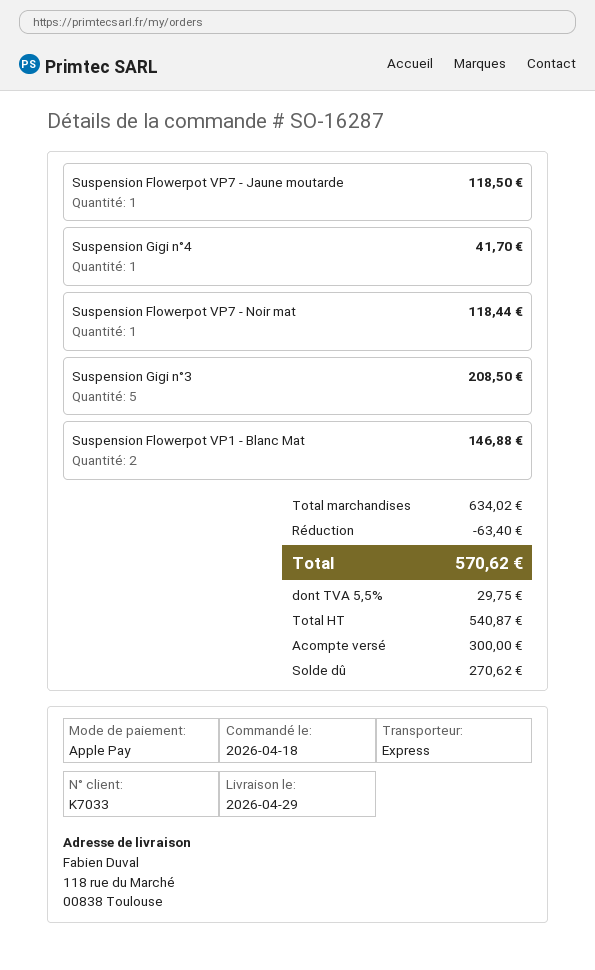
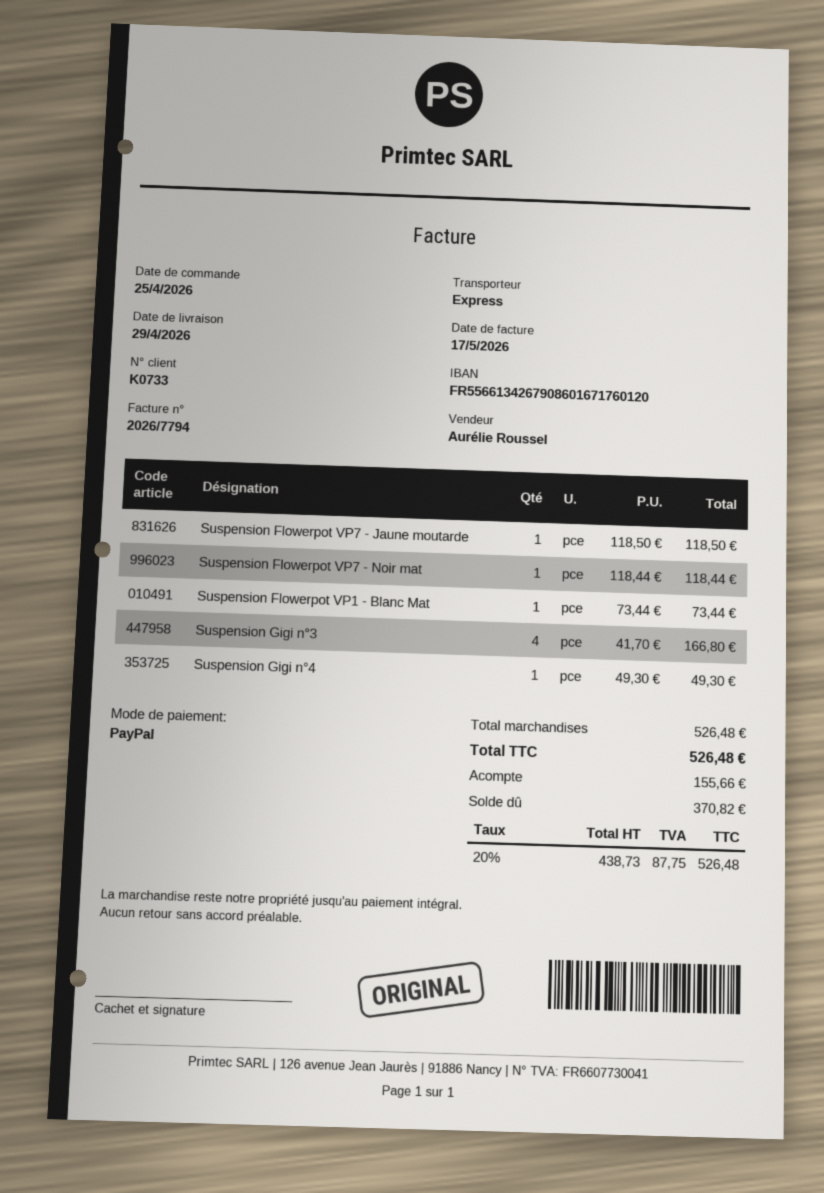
order date: 2026-04-18 -> 2026-04-25
customer number: K7033 -> K0733
payment method: Apple Pay -> PayPal
Suspension Gigi n°4: 1 for 41.70 -> 1 for 49.30
Suspension Gigi n°3: 5 for 208.50 -> 4 for 166.80
Suspension Flowerpot VP1 - Blanc Mat: 2 for 146.88 -> 1 for 73.44
subtotal: 634.02 -> 526.48
discount: 63.40 -> none
net: 540.87 -> 438.73
tax: 5.5% = 29.75 -> 20% = 87.75
total: 570.62 -> 526.48
deposit: 300.00 -> 155.66
balance: 270.62 -> 370.82

